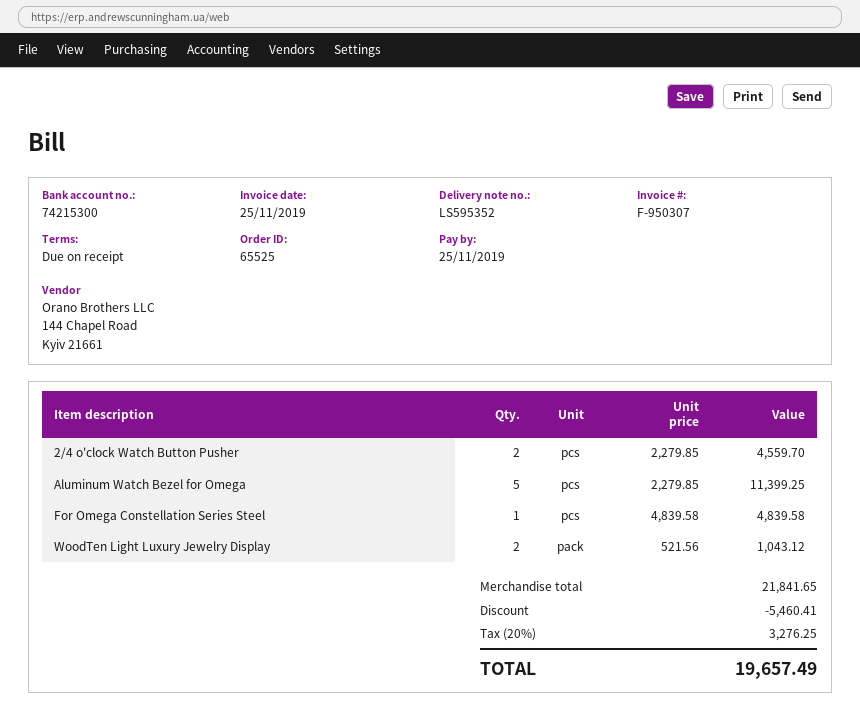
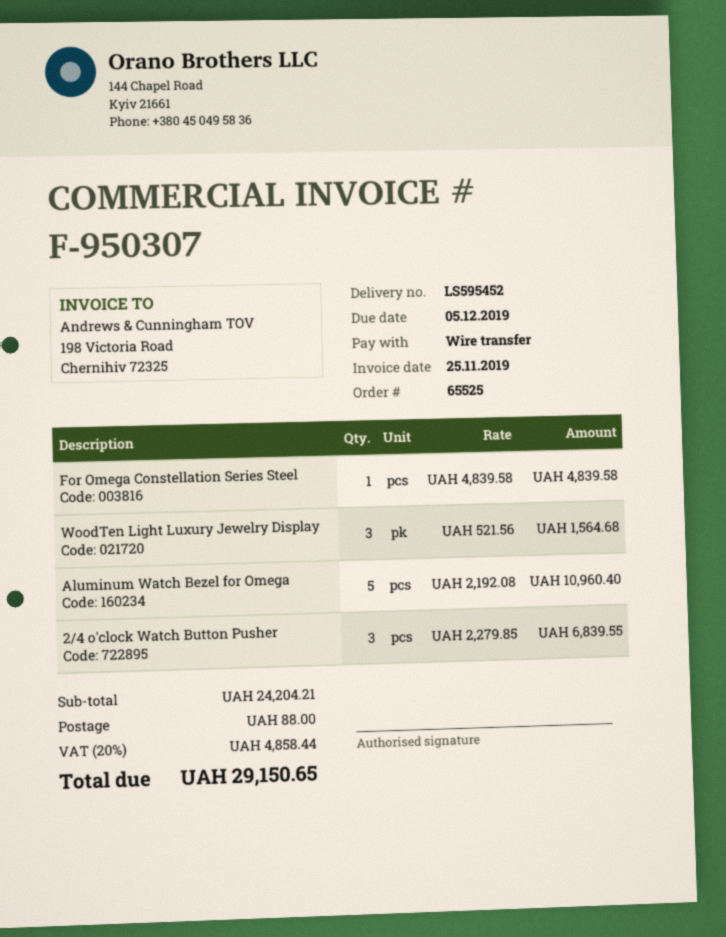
delivery note number: LS595352 -> LS595452
due date: 2019-11-25 -> 2019-12-05
2/4 o'clock Watch Button Pusher: 2 x 2279.85 = 4559.70 -> 3 x 2279.85 = 6839.55
Aluminum Watch Bezel for Omega: 5 x 2279.85 = 11399.25 -> 5 x 2192.08 = 10960.40
WoodTen Light Luxury Jewelry Display: 2 x 521.56 = 1043.12 -> 3 x 521.56 = 1564.68
subtotal: 21841.65 -> 24204.21
discount: 5460.41 -> none
shipping: none -> 88.00
tax: 20% = 3276.25 -> 20% = 4858.44
total: 19657.49 -> 29150.65

